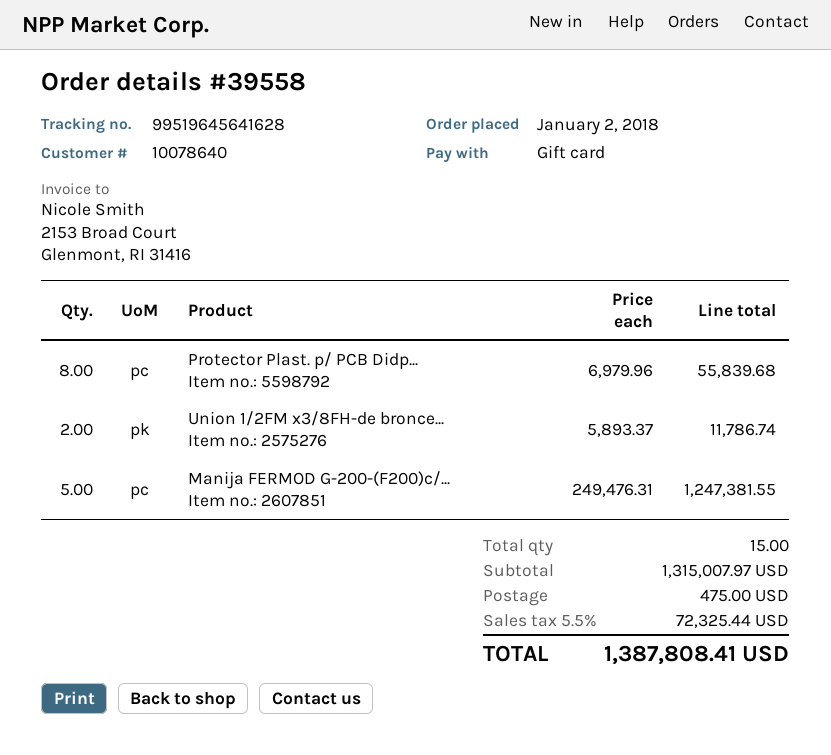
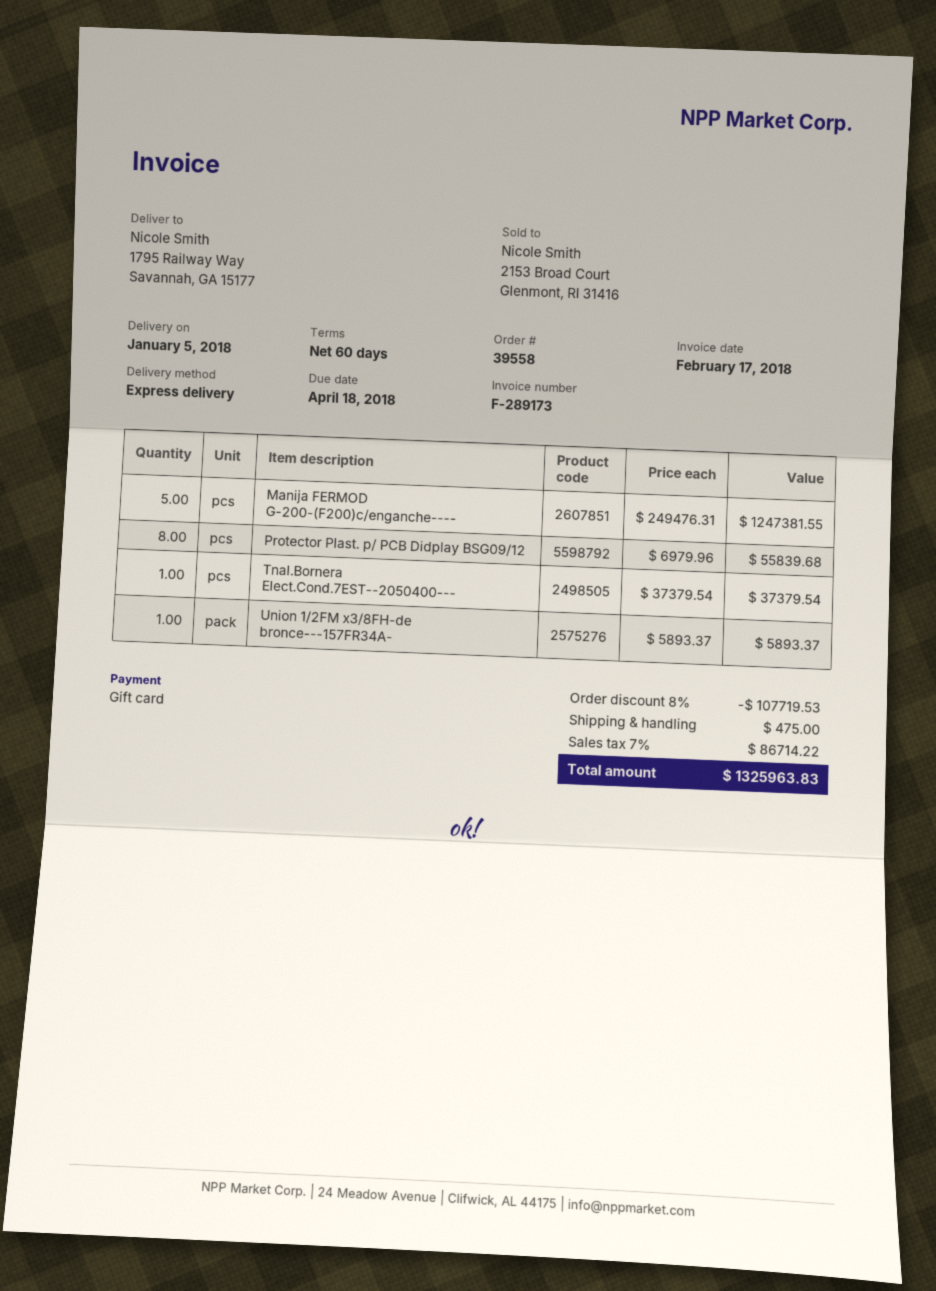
Union 1/2FM x3/8FH-de bronce...: 2 x 5893.37 = 11786.74 -> 1 x 5893.37 = 5893.37
Tnal.Bornera Elect.Cond.7EST--2050400---: none -> 1 x 37379.54 = 37379.54
discount: none -> 8% = 107719.53
tax: 5.5% = 72325.44 -> 7% = 86714.22
total: 1387808.41 -> 1325963.83

